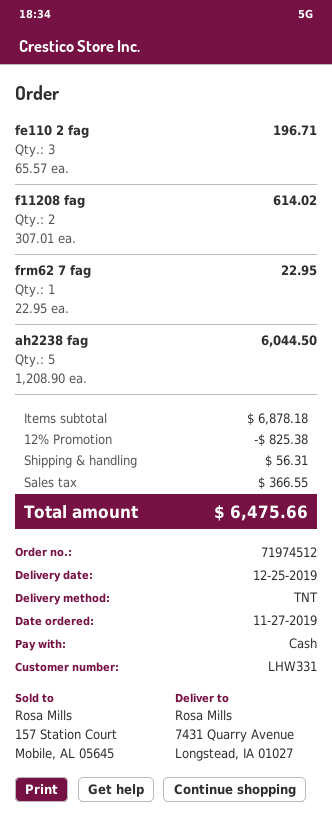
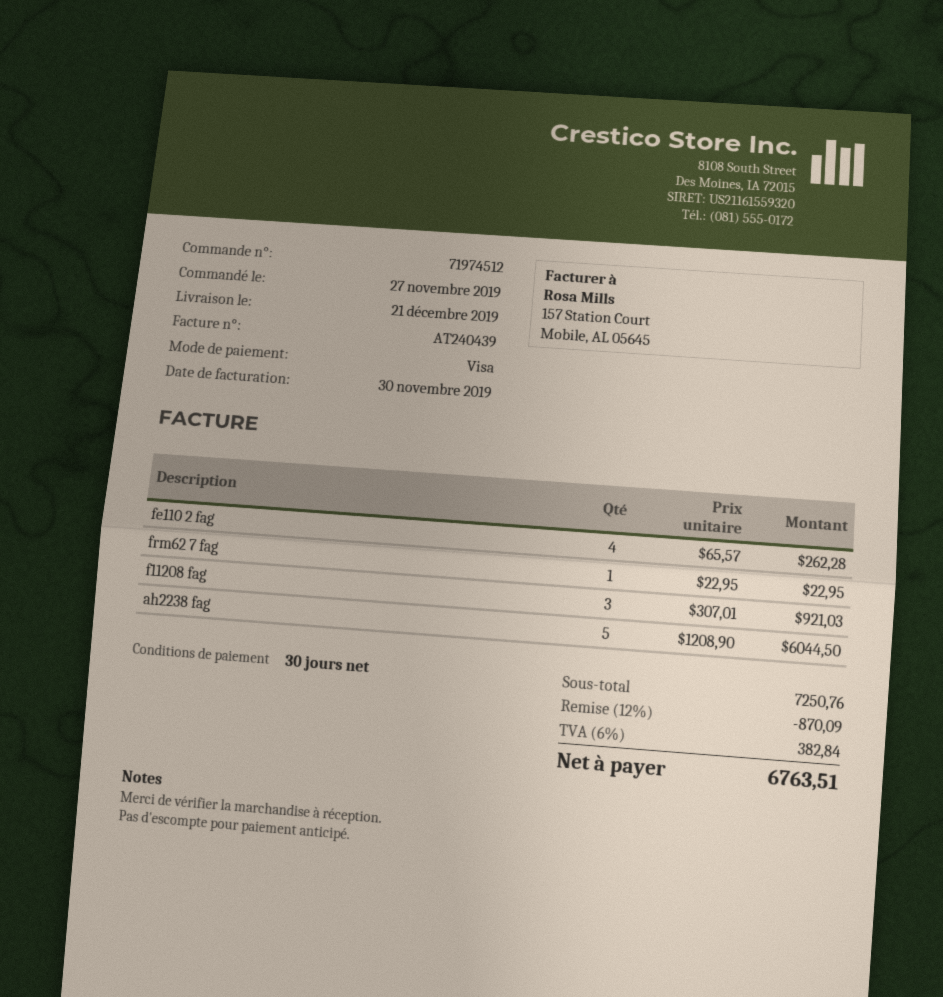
delivery date: 2019-12-25 -> 2019-12-21
payment method: cash -> Visa
fe110 2 fag: 3 x 65.57 = 196.71 -> 4 x 65.57 = 262.28
f11208 fag: 2 x 307.01 = 614.02 -> 3 x 307.01 = 921.03
subtotal: 6878.18 -> 7250.76
discount: 12% = 825.38 -> 12% = 870.09
shipping: 56.31 -> none
tax: 366.55 -> 382.84
total: 6475.66 -> 6763.51

